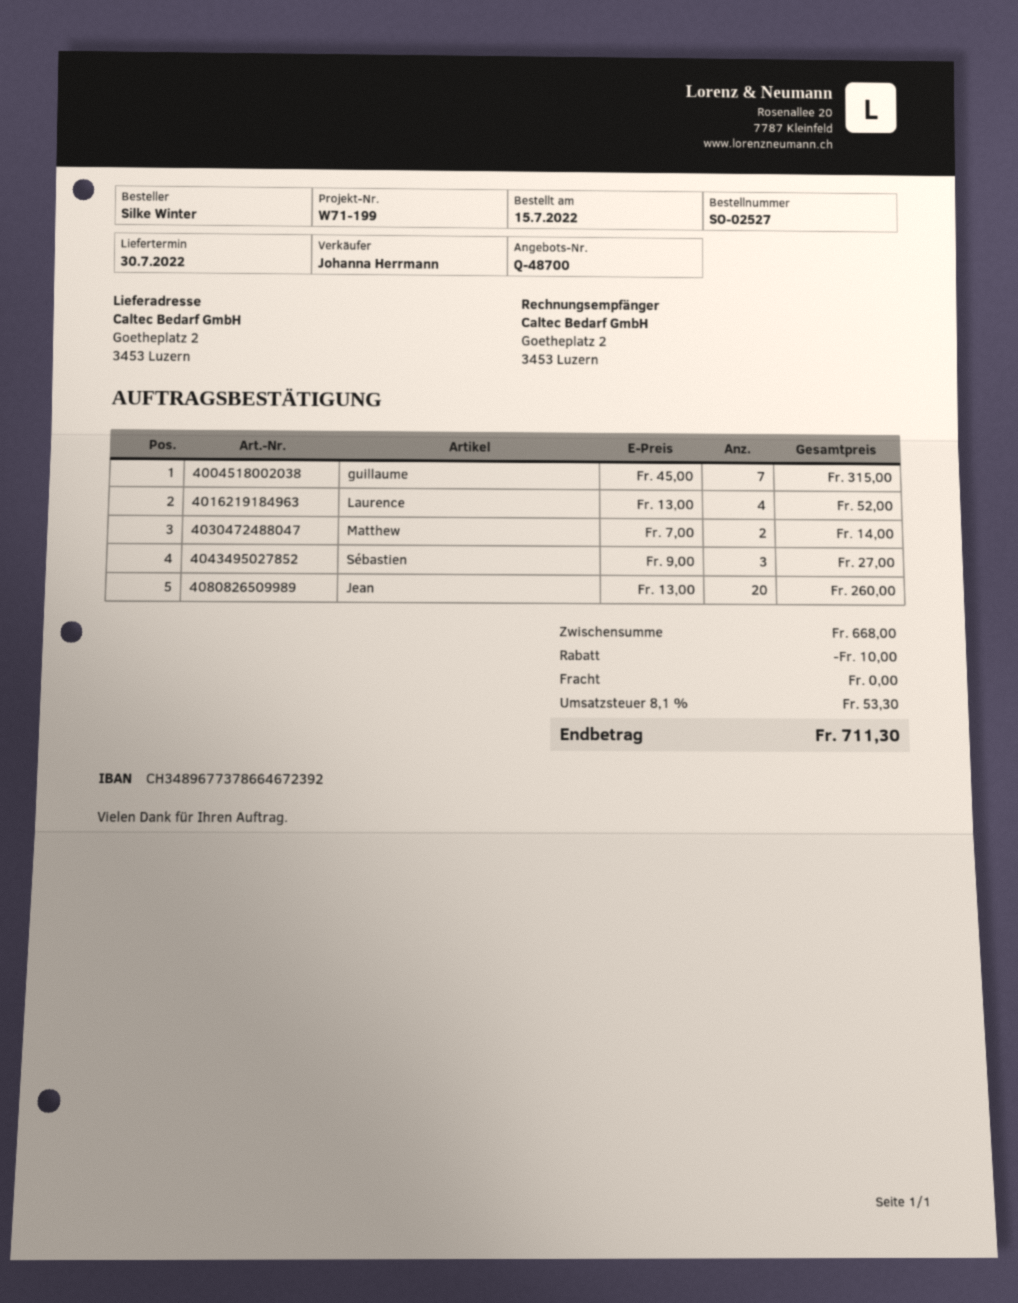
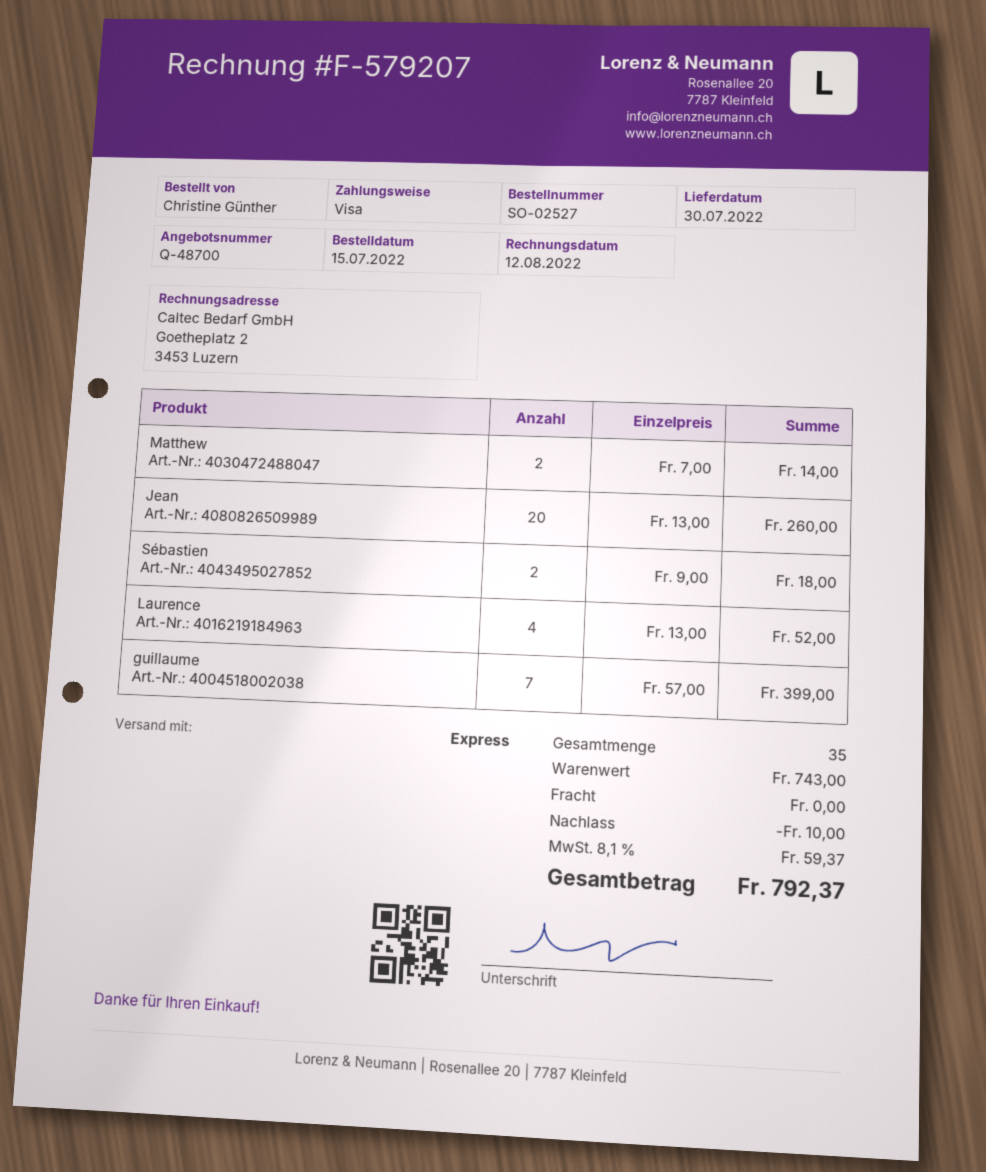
ordered by: Silke Winter -> Christine Günther
guillaume: 7 x 45.00 = 315.00 -> 7 x 57.00 = 399.00
Sébastien: 3 x 9.00 = 27.00 -> 2 x 9.00 = 18.00
subtotal: 668.00 -> 743.00
tax: 8.1% = 53.30 -> 8.1% = 59.37
total: 711.30 -> 792.37

